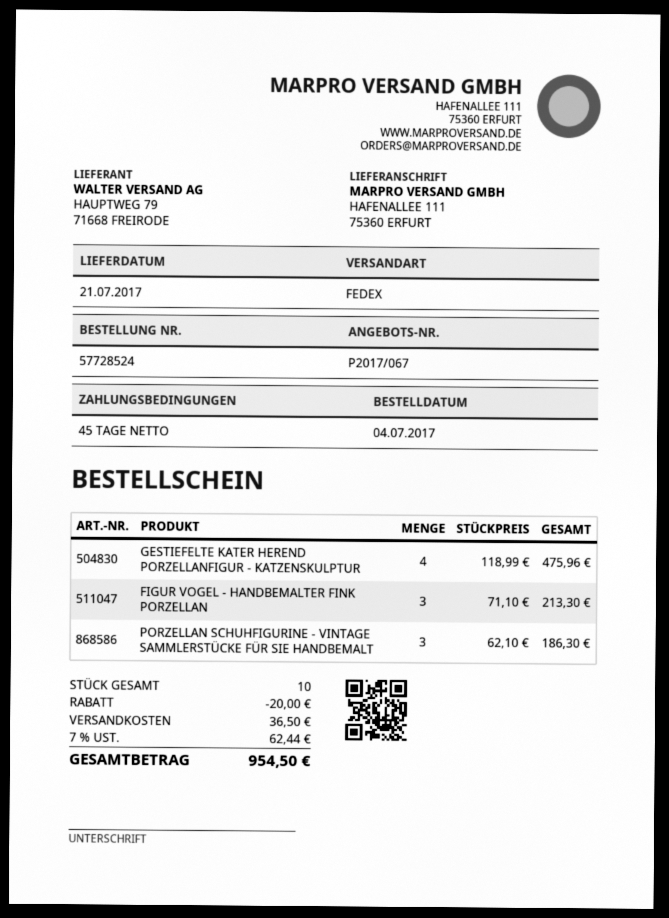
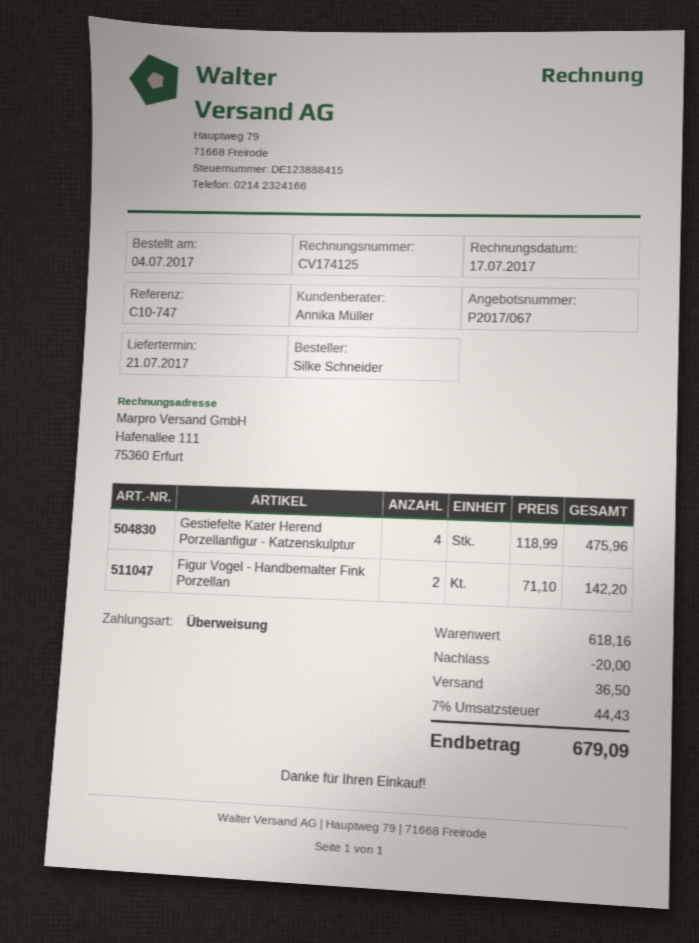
FIGUR VOGEL - HANDBEMALTER FINK PORZELLAN: 3 x 71.10 = 213.30 -> 2 x 71.10 = 142.20
PORZELLAN SCHUHFIGURINE - VINTAGE SAMMLERSTÜCKE FÜR SIE HANDBEMALT: 3 x 62.10 = 186.30 -> none
tax: 7% = 62.44 -> 7% = 44.43
total: 954.50 -> 679.09

